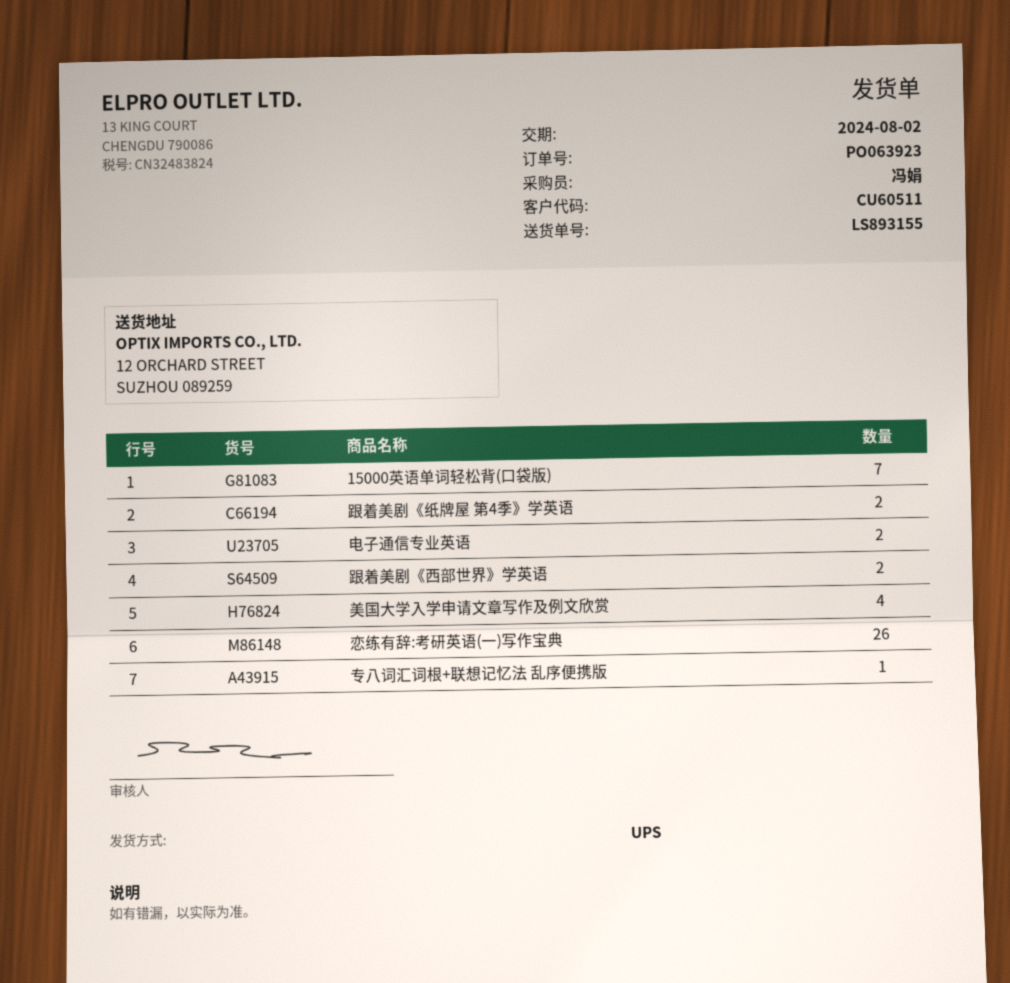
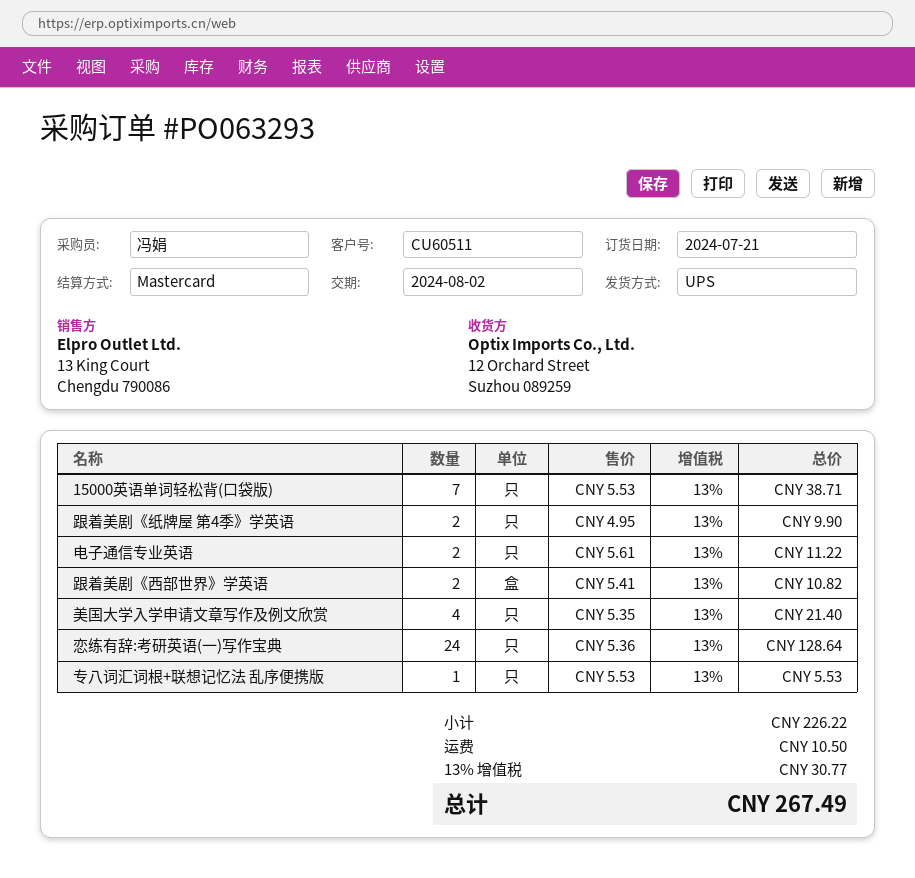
order number: PO063923 -> PO063293
恋练有辞:考研英语(一)写作宝典: 26 -> 24

